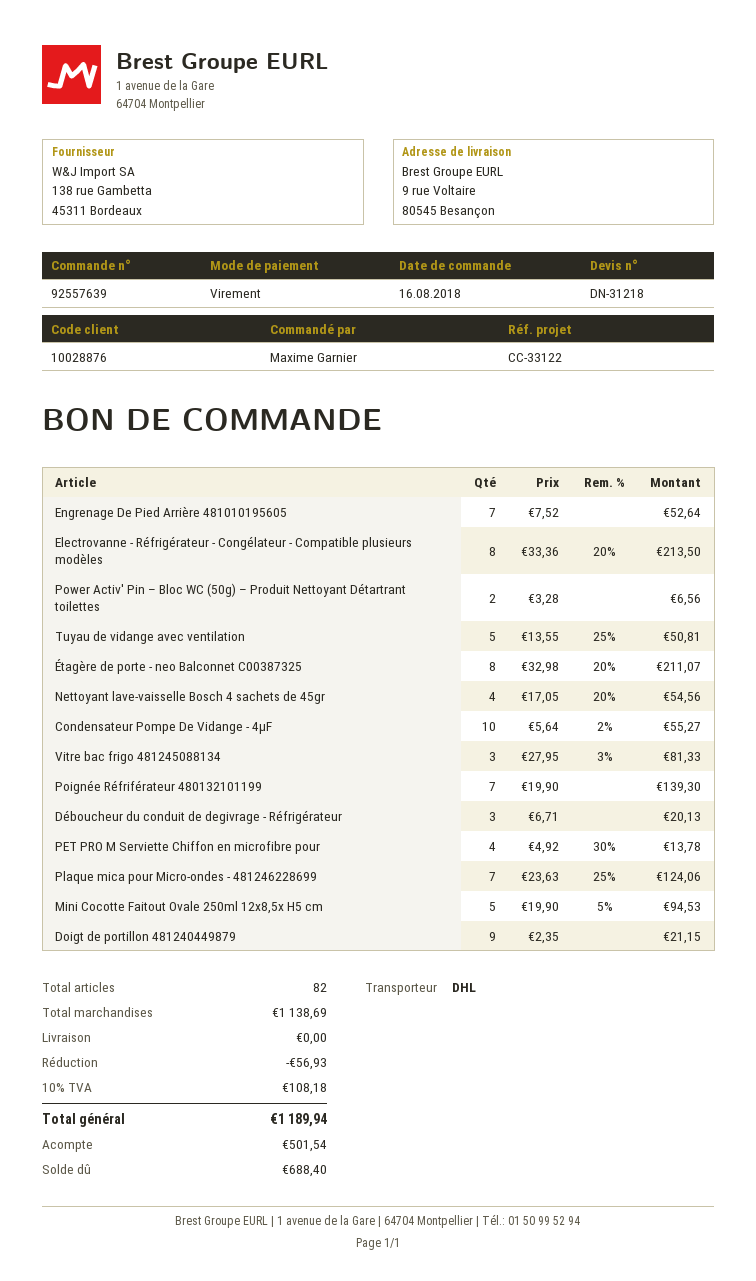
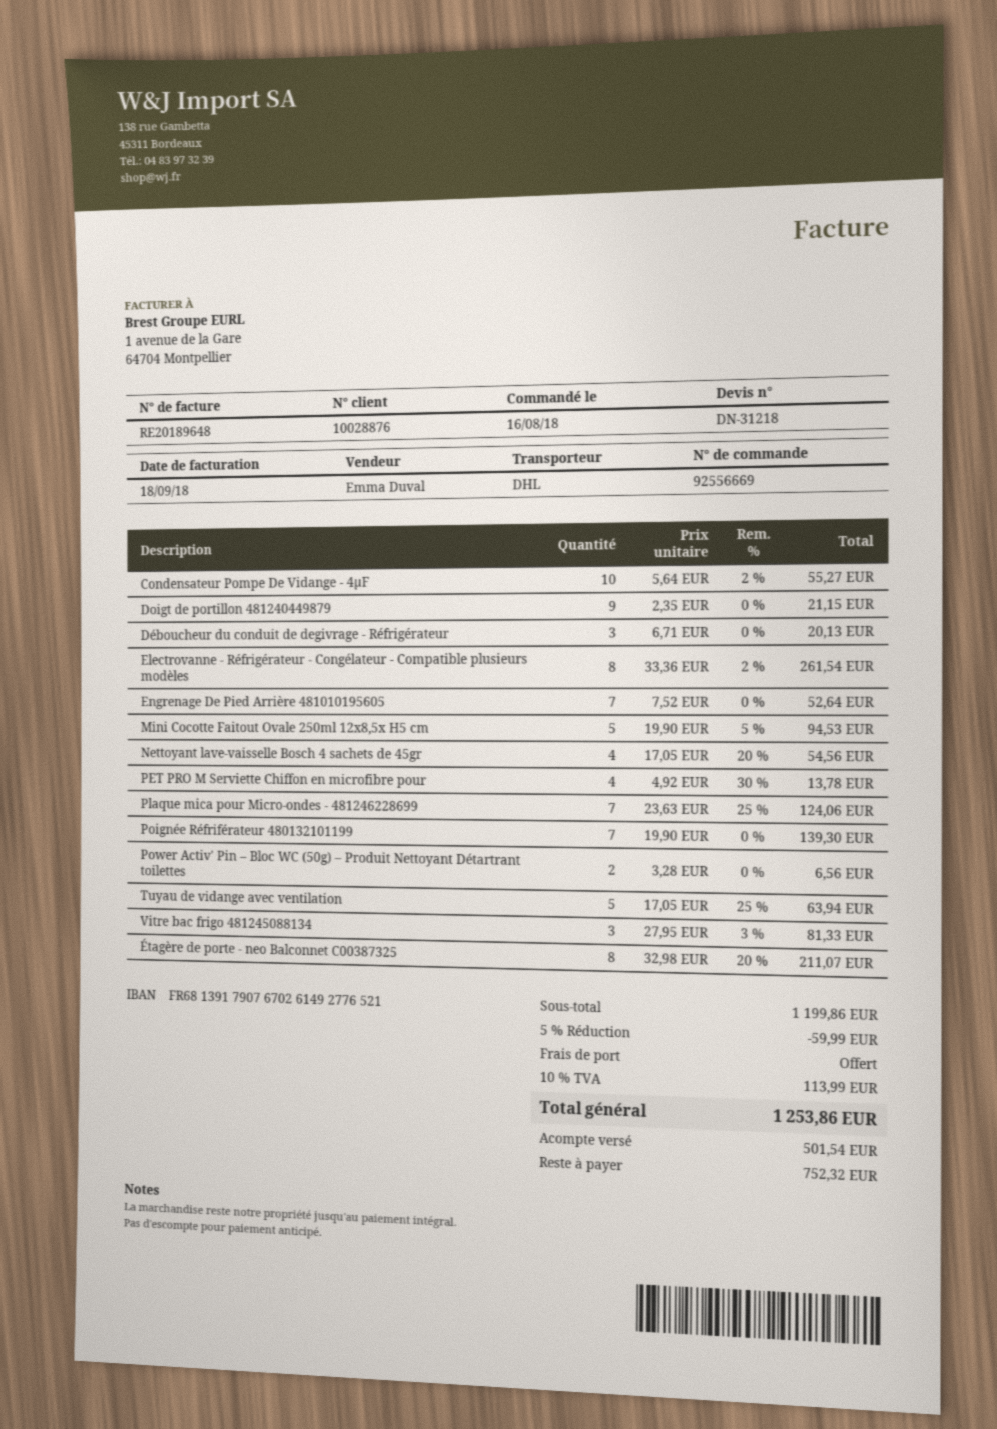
order number: 92557639 -> 92556669
Electrovanne - Réfrigérateur - Congélateur - Compatible plusieurs modèles: 8 x 33.36 - 20% = 213.50 -> 8 x 33.36 - 2% = 261.54
Tuyau de vidange avec ventilation: 5 x 13.55 - 25% = 50.81 -> 5 x 17.05 - 25% = 63.94
subtotal: 1138.69 -> 1199.86
discount: 56.93 -> 59.99
tax: 10% = 108.18 -> 10% = 113.99
total: 1189.94 -> 1253.86
balance: 688.40 -> 752.32

